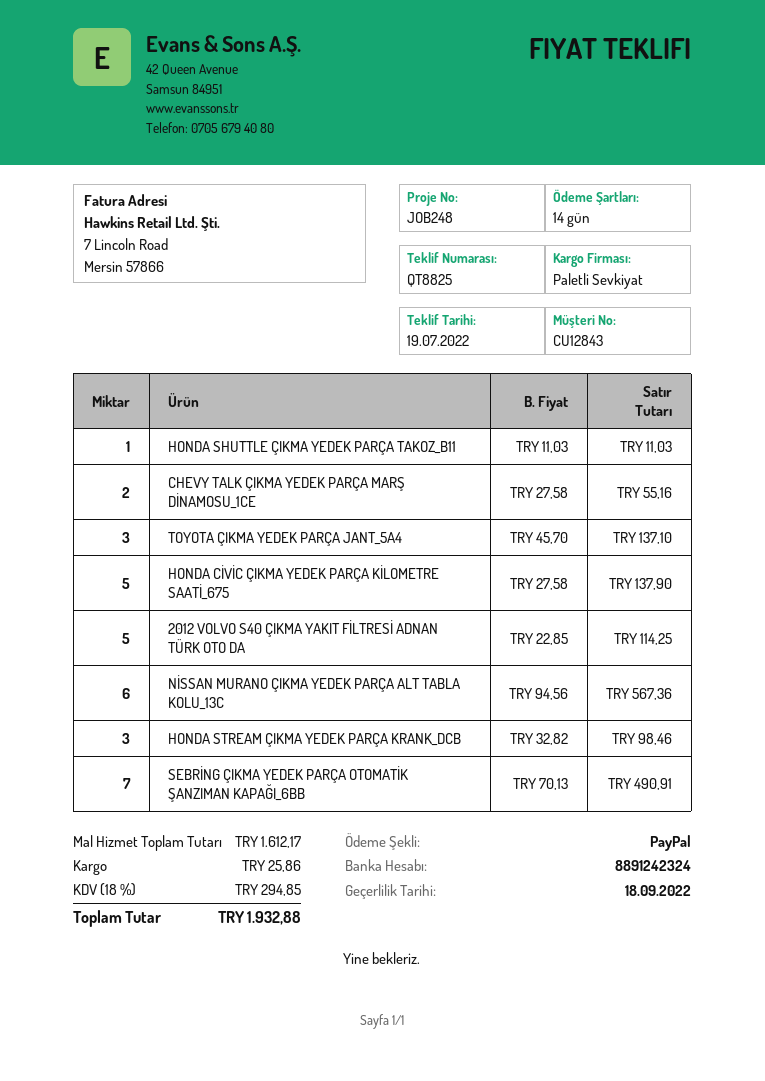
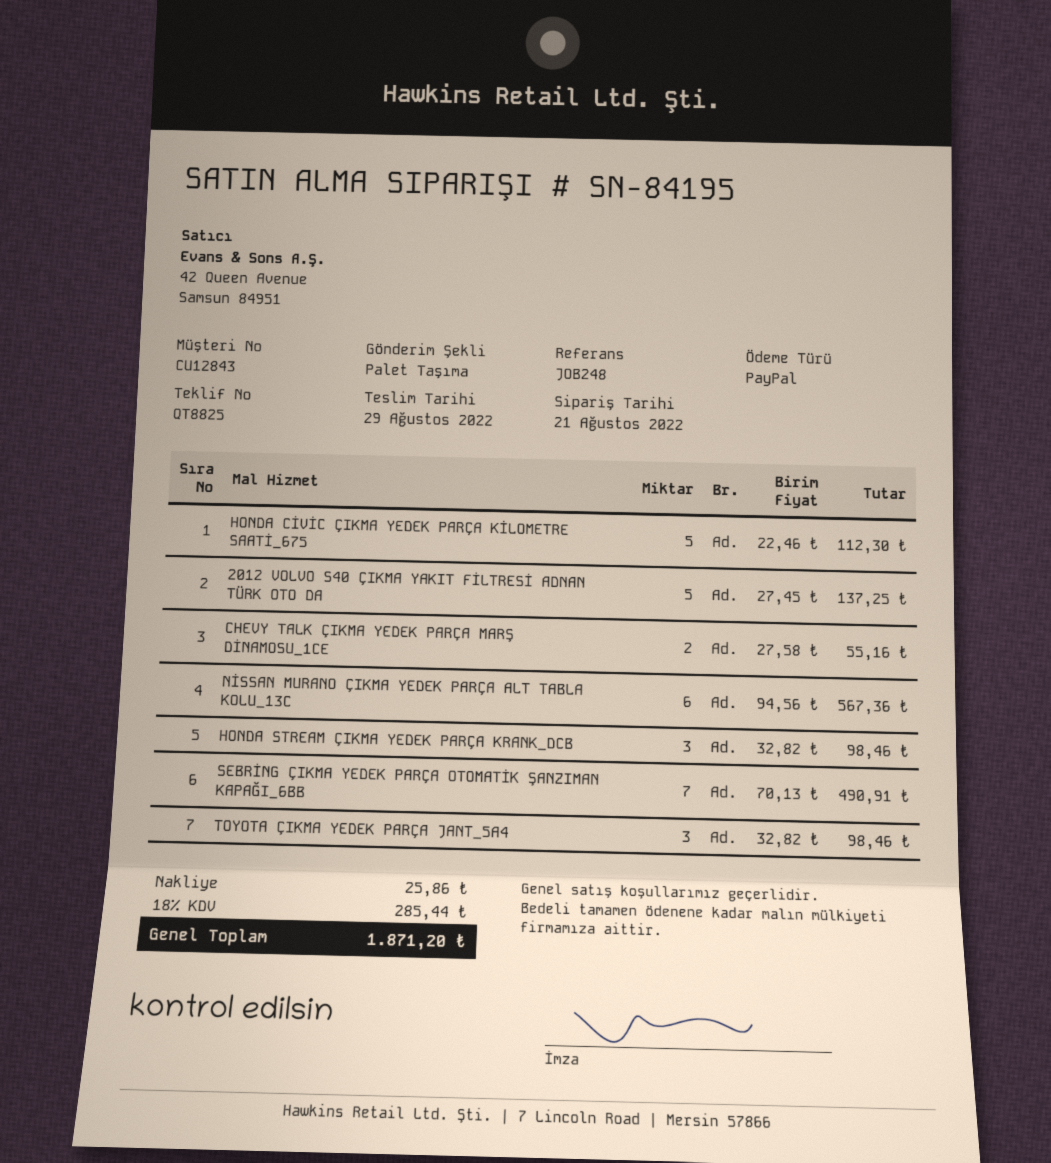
HONDA SHUTTLE ÇIKMA YEDEK PARÇA TAKOZ_B11: 1 x 11.03 = 11.03 -> none
TOYOTA ÇIKMA YEDEK PARÇA JANT_5A4: 3 x 45.70 = 137.10 -> 3 x 32.82 = 98.46
HONDA CİVİC ÇIKMA YEDEK PARÇA KİLOMETRE SAATİ_675: 5 x 27.58 = 137.90 -> 5 x 22.46 = 112.30
2012 VOLVO S40 ÇIKMA YAKIT FİLTRESİ ADNAN TÜRK OTO DA: 5 x 22.85 = 114.25 -> 5 x 27.45 = 137.25
tax: 18% = 294.85 -> 18% = 285.44
total: 1932.88 -> 1871.20

